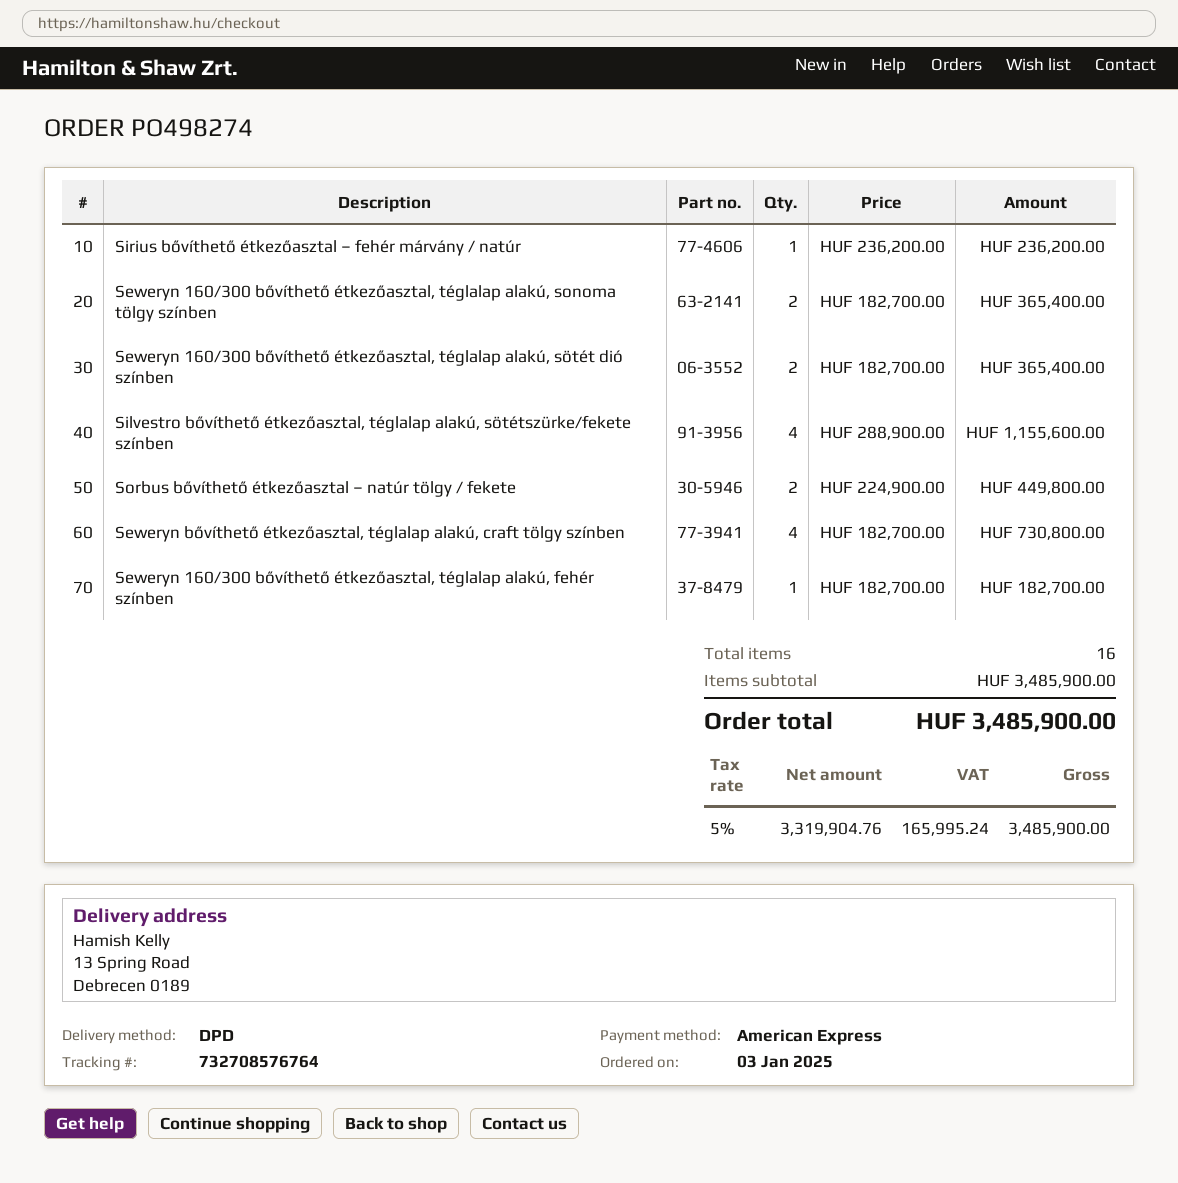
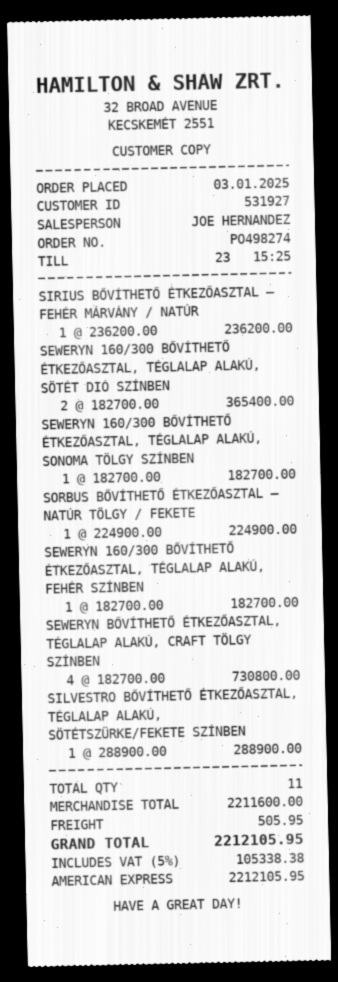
Seweryn 160/300 bővíthető étkezőasztal, téglalap alakú, sonoma tölgy színben: 2 x 182700.00 = 365400.00 -> 1 x 182700.00 = 182700.00
Silvestro bővíthető étkezőasztal, téglalap alakú, sötétszürke/fekete színben: 4 x 288900.00 = 1155600.00 -> 1 x 288900.00 = 288900.00
Sorbus bővíthető étkezőasztal – natúr tölgy / fekete: 2 x 224900.00 = 449800.00 -> 1 x 224900.00 = 224900.00
total quantity: 16 -> 11
subtotal: 3485900.00 -> 2211600.00
shipping: none -> 505.95
tax: 5% = 165995.24 -> 5% = 105338.38
total: 3485900.00 -> 2212105.95

